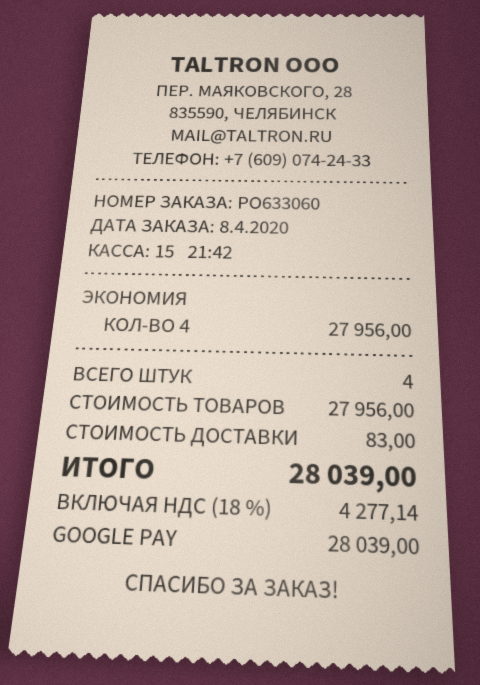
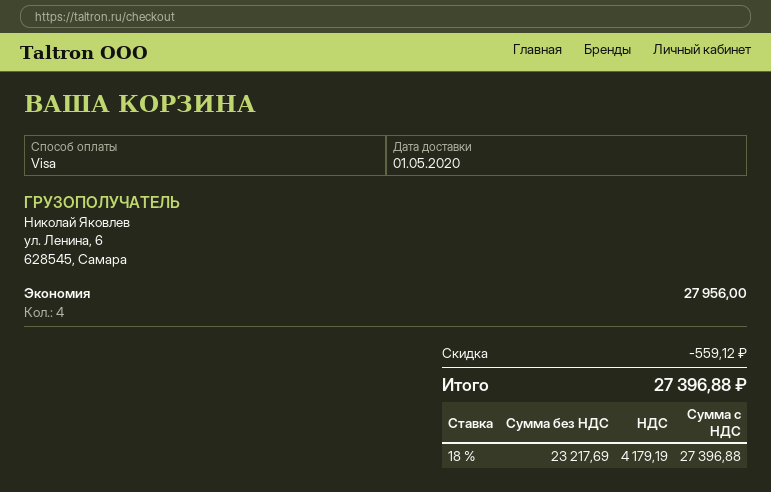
payment method: Google Pay -> Visa
discount: none -> 559.12
shipping: 83.00 -> none
tax: 18% = 4277.14 -> 18% = 4179.19
total: 28039.00 -> 27396.88

